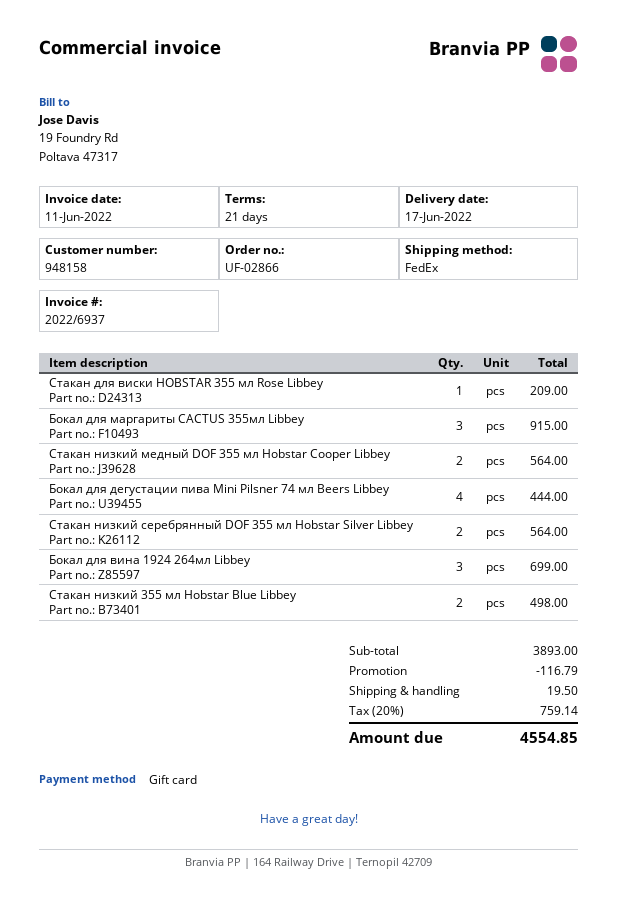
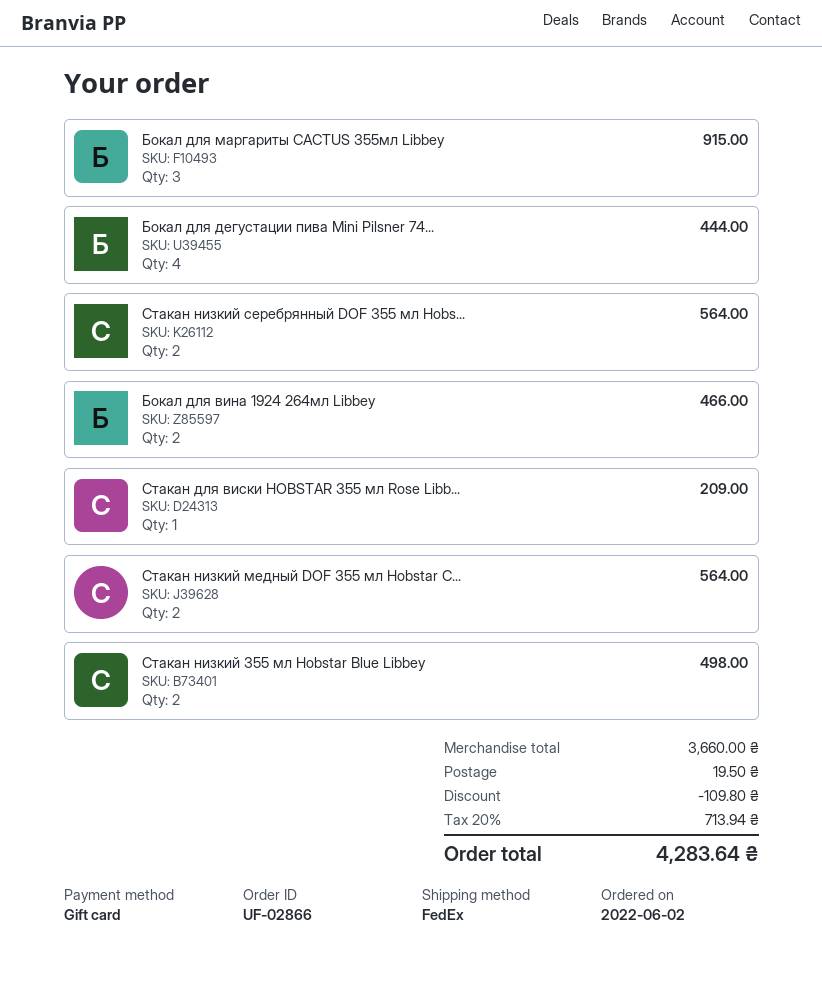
Бокал для вина 1924 264мл Libbey: 3 for 699.00 -> 2 for 466.00
subtotal: 3893.00 -> 3660.00
discount: 116.79 -> 109.80
tax: 20% = 759.14 -> 20% = 713.94
total: 4554.85 -> 4283.64

